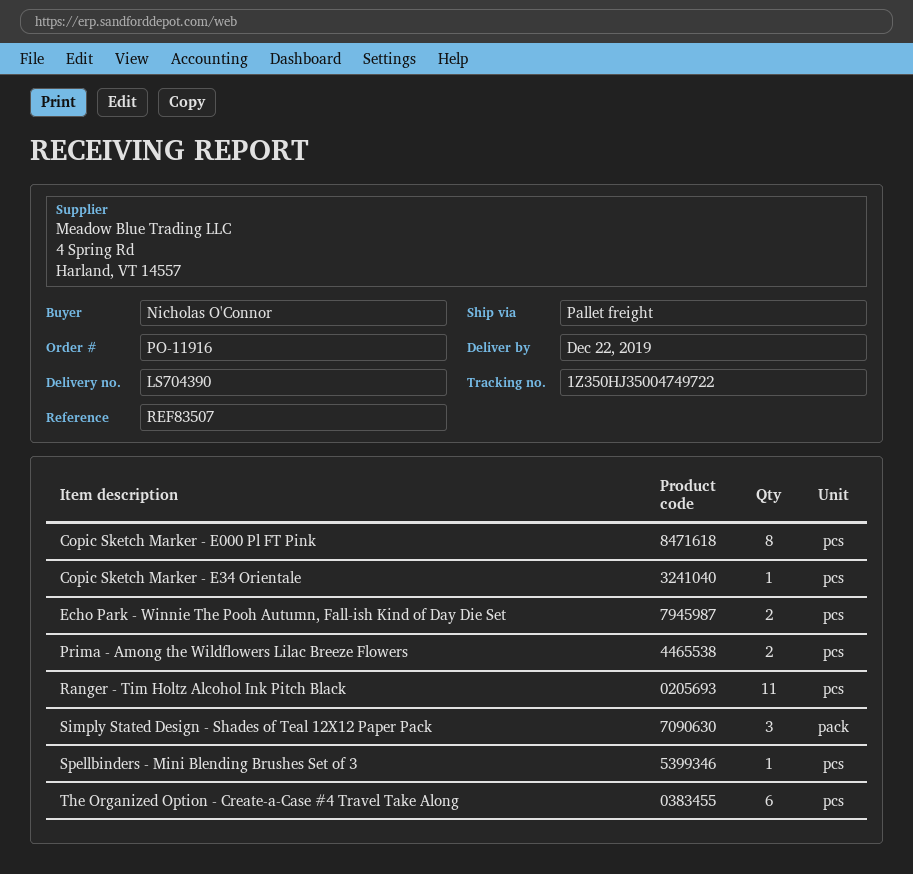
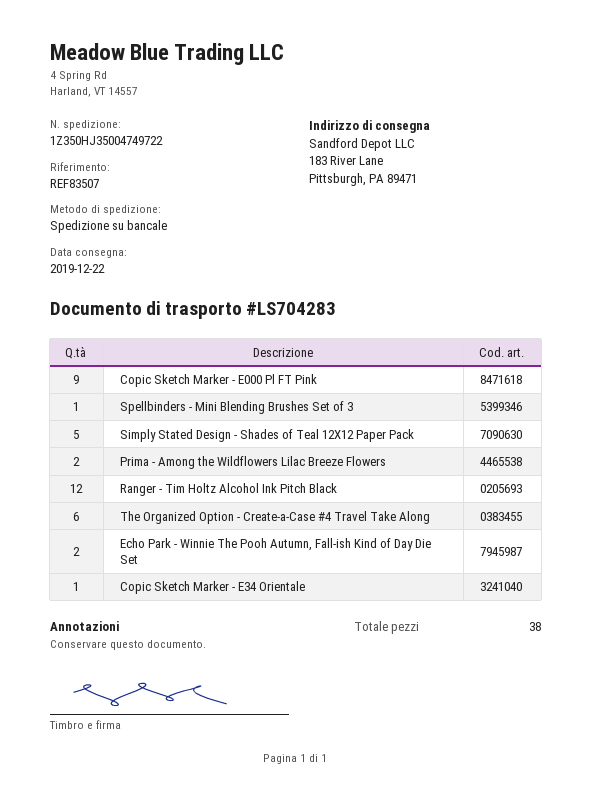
delivery note number: LS704390 -> LS704283
Copic Sketch Marker - E000 Pl FT Pink: 8 -> 9
Ranger - Tim Holtz Alcohol Ink Pitch Black: 11 -> 12
Simply Stated Design - Shades of Teal 12X12 Paper Pack: 3 -> 5

